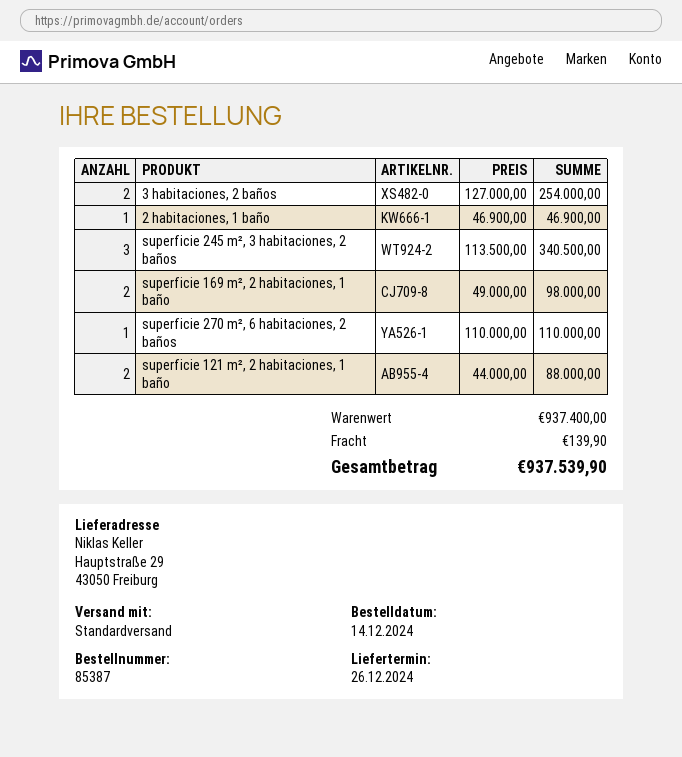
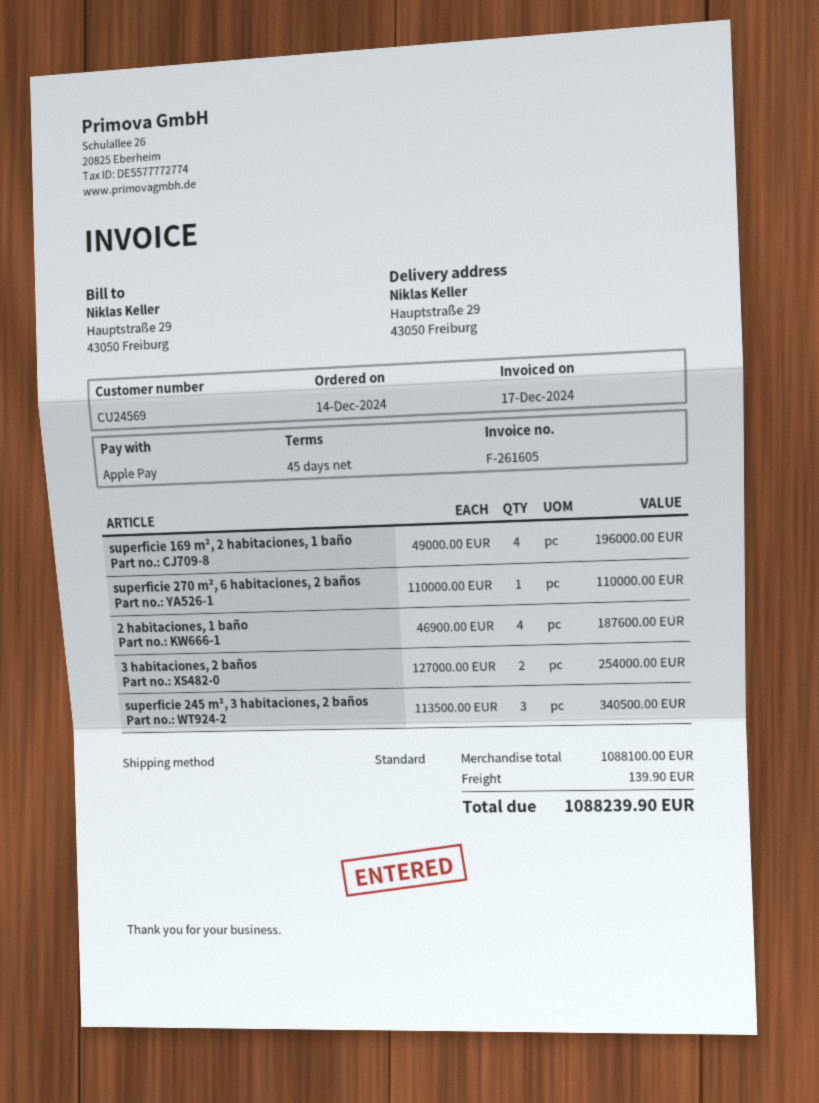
2 habitaciones, 1 baño: 1 x 46900.00 = 46900.00 -> 4 x 46900.00 = 187600.00
superficie 169 m², 2 habitaciones, 1 baño: 2 x 49000.00 = 98000.00 -> 4 x 49000.00 = 196000.00
superficie 121 m², 2 habitaciones, 1 baño: 2 x 44000.00 = 88000.00 -> none
subtotal: 937400.00 -> 1088100.00
total: 937539.90 -> 1088239.90

